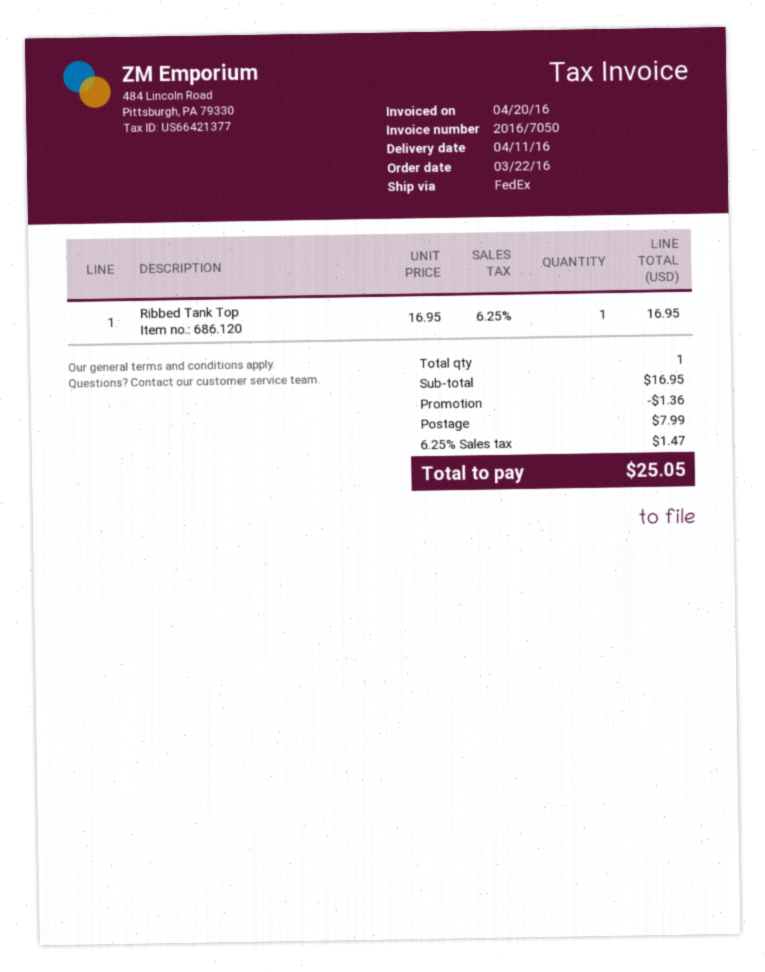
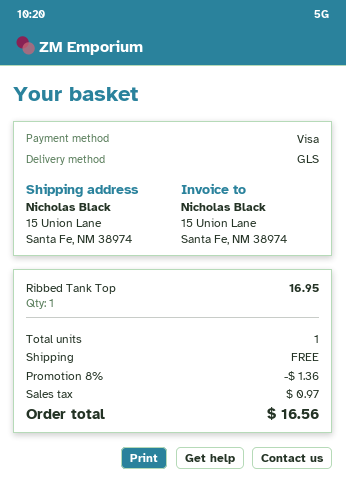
shipping method: FedEx -> GLS
shipping: 7.99 -> 0.00
tax: 1.47 -> 0.97
total: 25.05 -> 16.56

